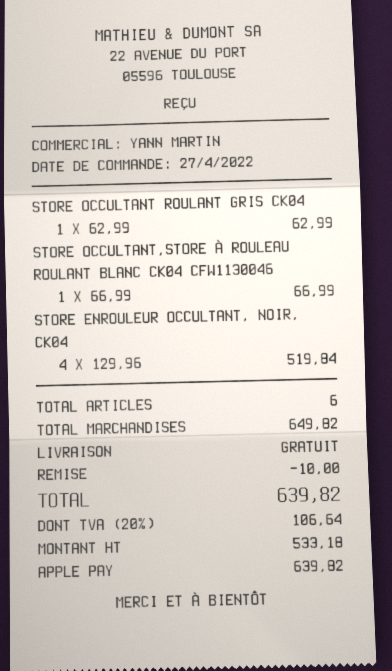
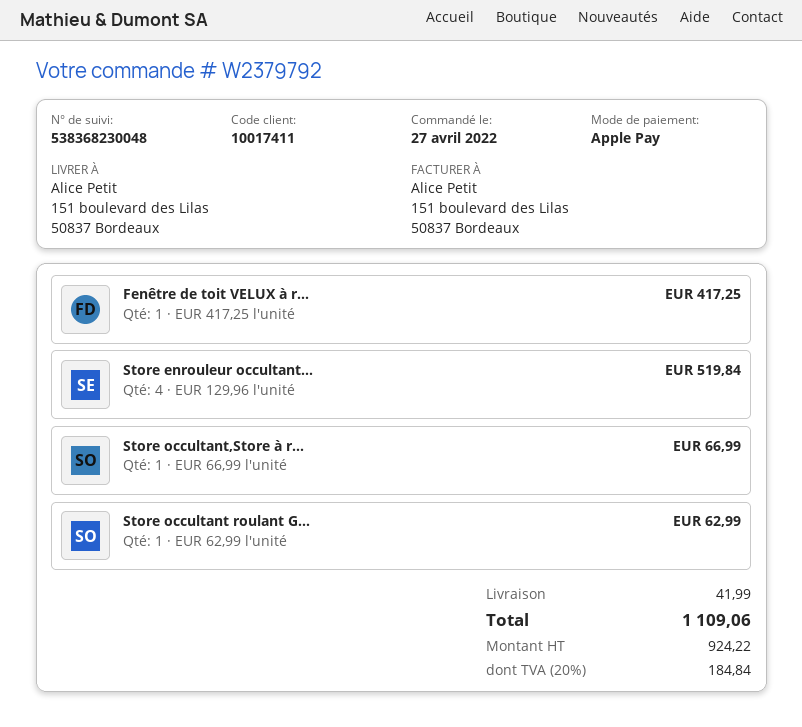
Fenêtre de toit VELUX à r...: none -> 1 x 417.25 = 417.25
discount: 10.00 -> none
shipping: 0.00 -> 41.99
net: 533.18 -> 924.22
tax: 20% = 106.64 -> 20% = 184.84
total: 639.82 -> 1109.06

